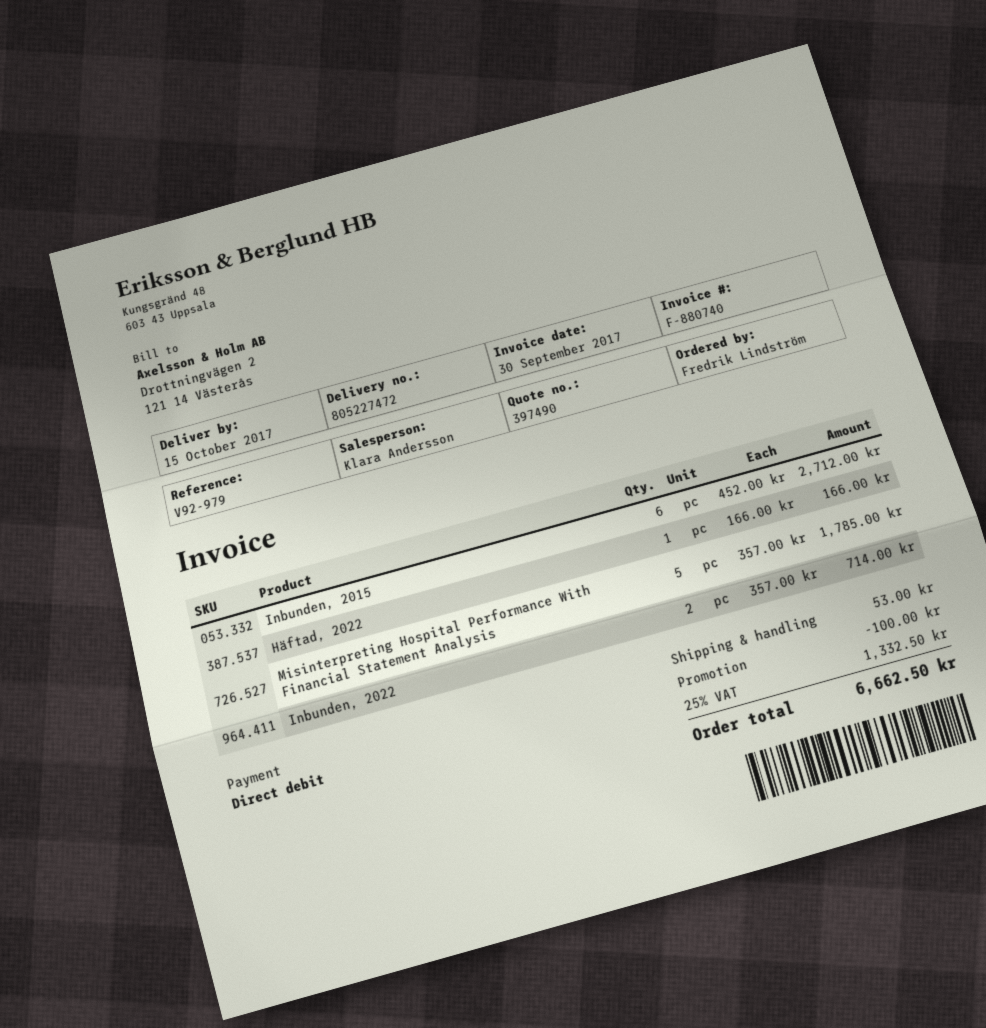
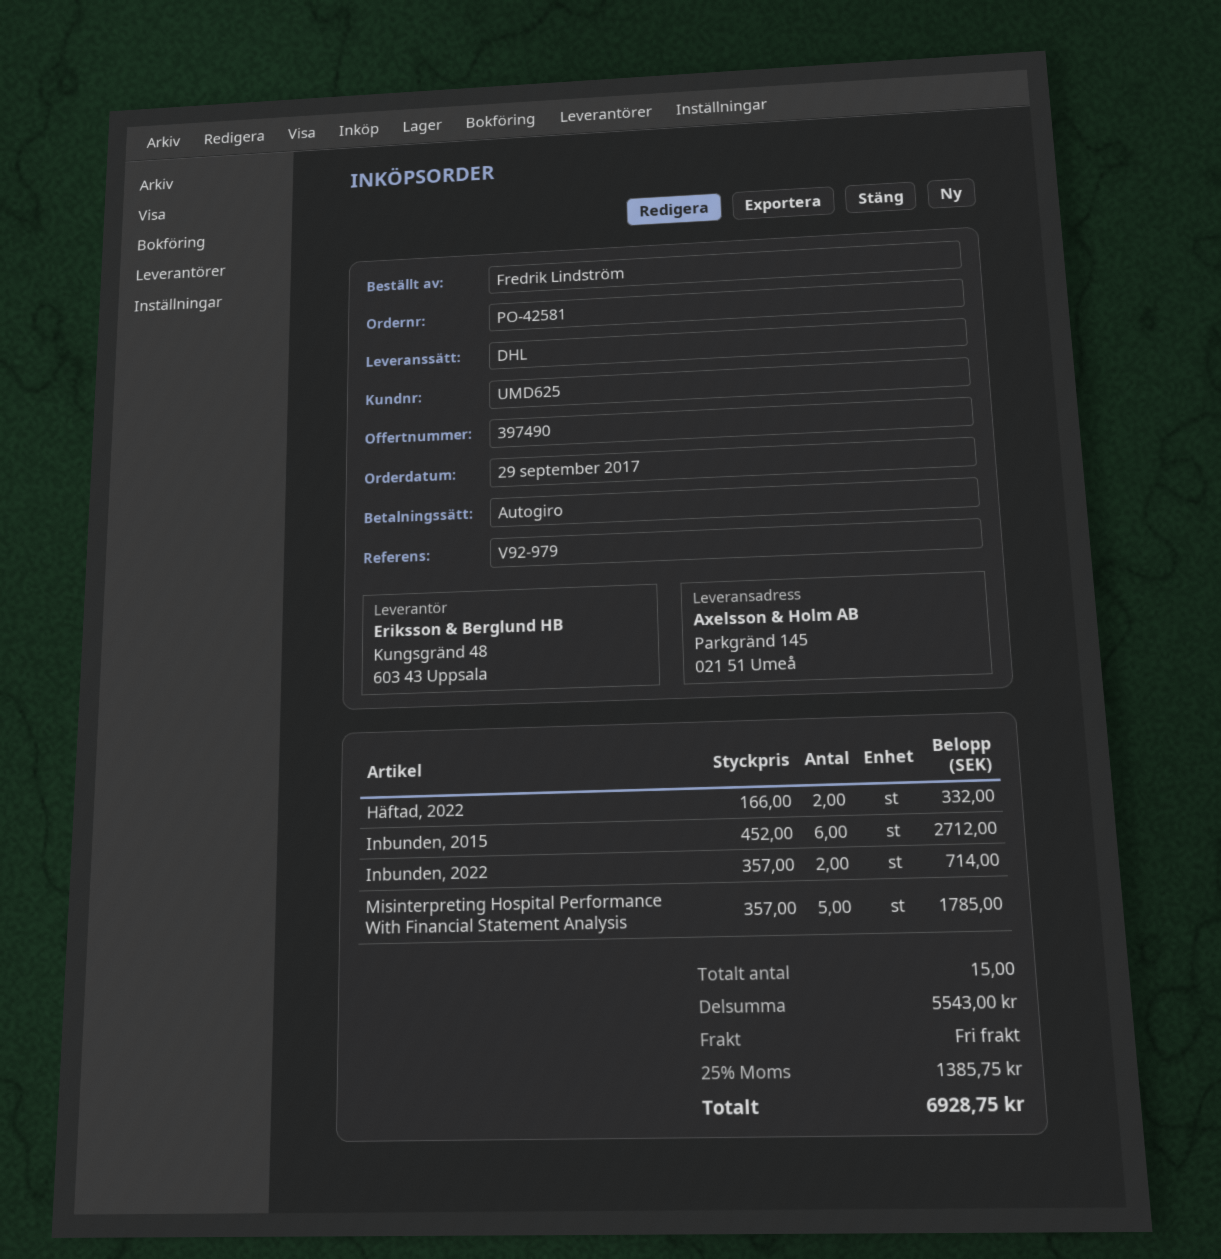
Häftad, 2022: 1 x 166.00 = 166.00 -> 2 x 166.00 = 332.00
discount: 100.00 -> none
shipping: 53.00 -> 0.00
tax: 25% = 1332.50 -> 25% = 1385.75
total: 6662.50 -> 6928.75

